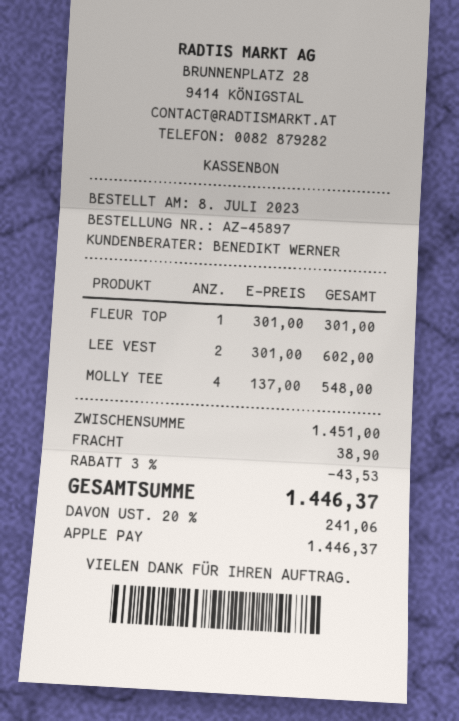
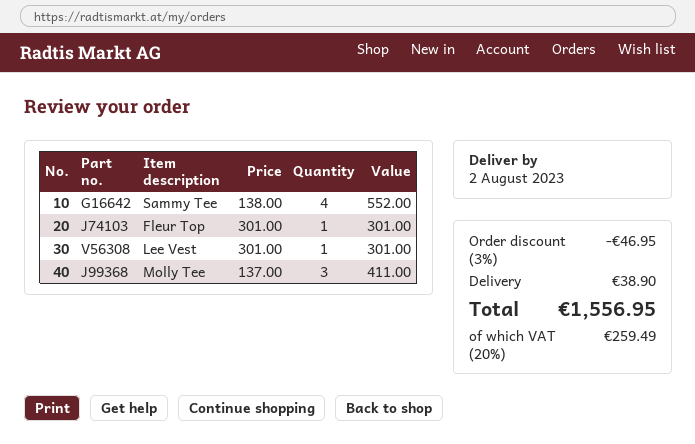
LEE VEST: 2 x 301.00 = 602.00 -> 1 x 301.00 = 301.00
MOLLY TEE: 4 x 137.00 = 548.00 -> 3 x 137.00 = 411.00
Sammy Tee: none -> 4 x 138.00 = 552.00
discount: 3% = 43.53 -> 3% = 46.95
tax: 20% = 241.06 -> 20% = 259.49
total: 1446.37 -> 1556.95

